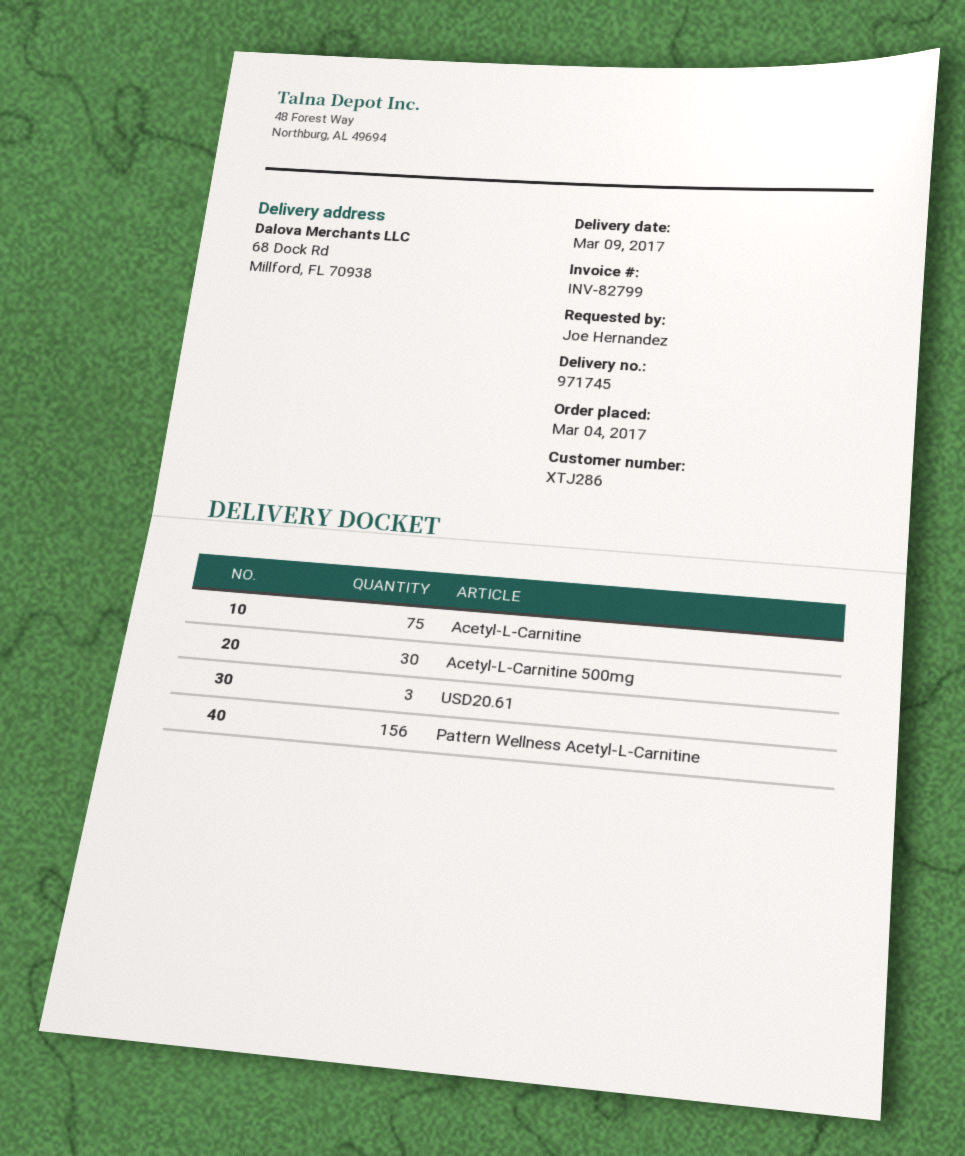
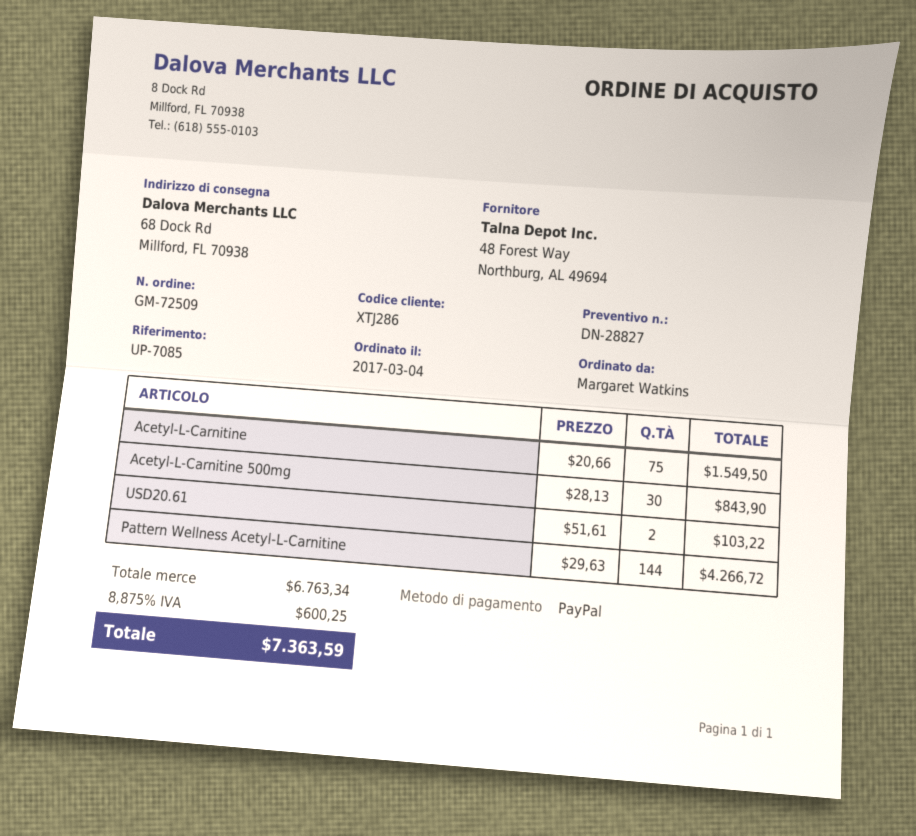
ordered by: Joe Hernandez -> Margaret Watkins
USD20.61: 3 -> 2
Pattern Wellness Acetyl-L-Carnitine: 156 -> 144

